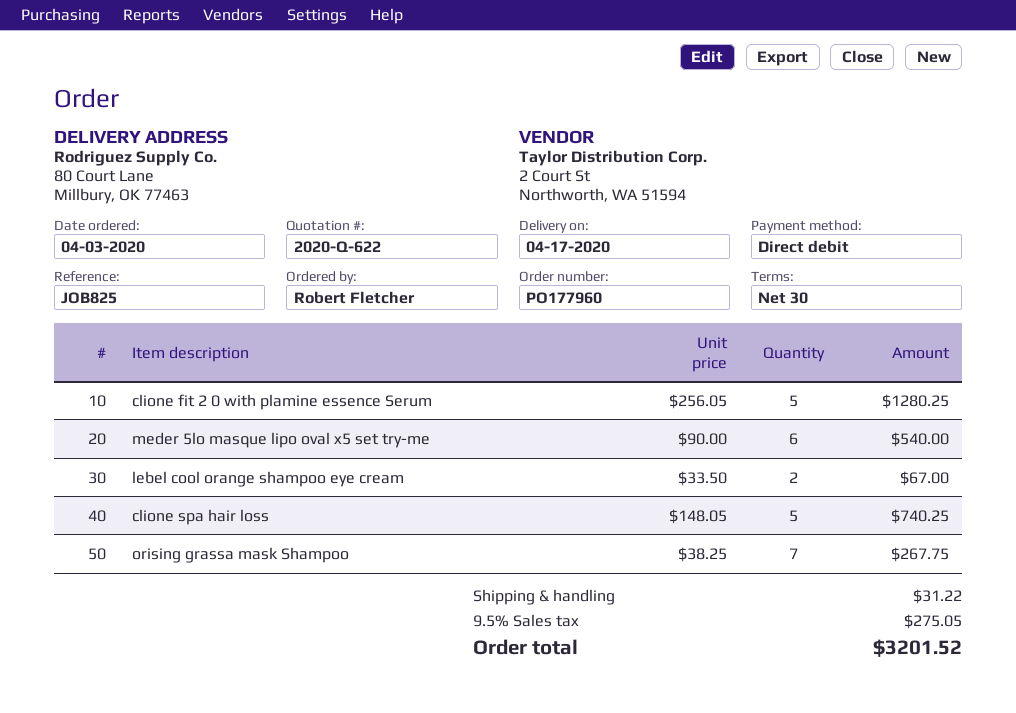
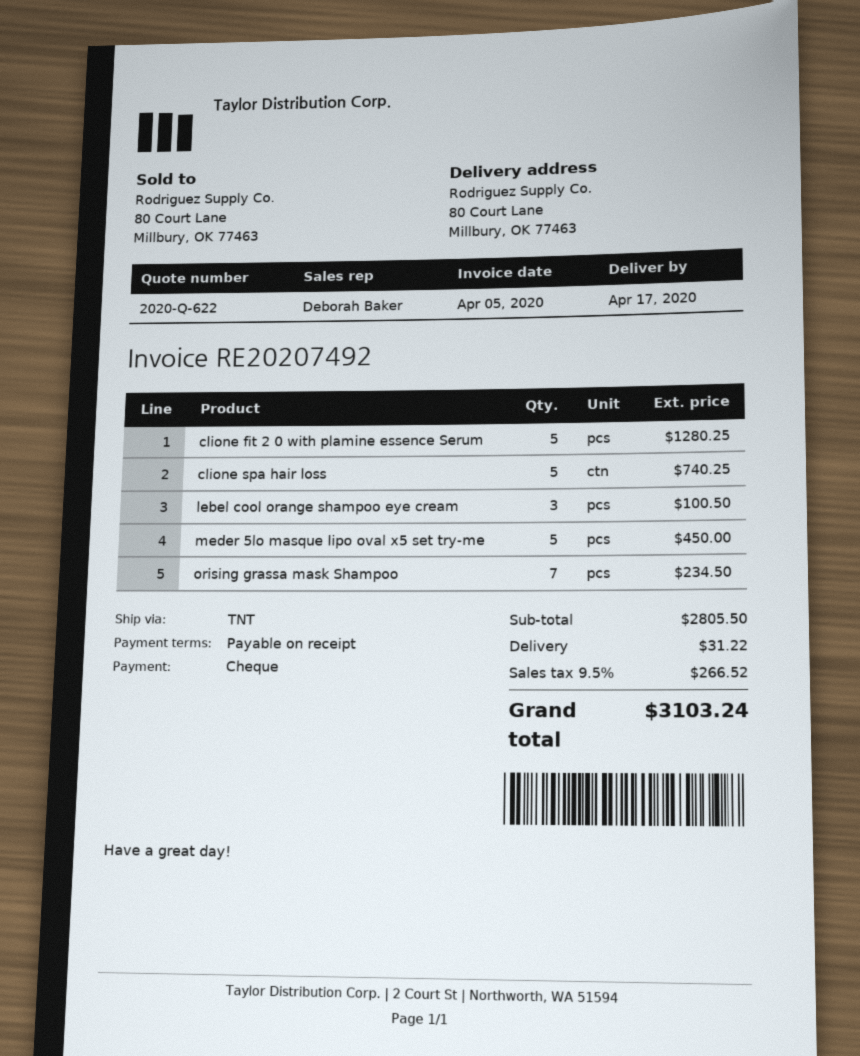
payment terms: 30 days -> on receipt
payment method: direct debit -> cheque
meder 5lo masque lipo oval x5 set try-me: 6 for 540.00 -> 5 for 450.00
lebel cool orange shampoo eye cream: 2 for 67.00 -> 3 for 100.50
orising grassa mask Shampoo: 7 for 267.75 -> 7 for 234.50
tax: 9.5% = 275.05 -> 9.5% = 266.52
total: 3201.52 -> 3103.24

